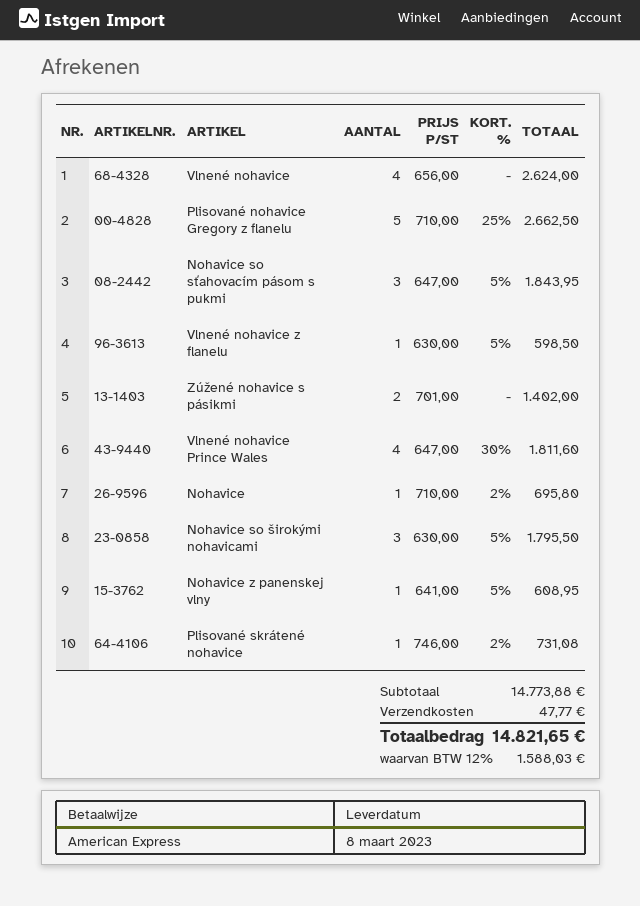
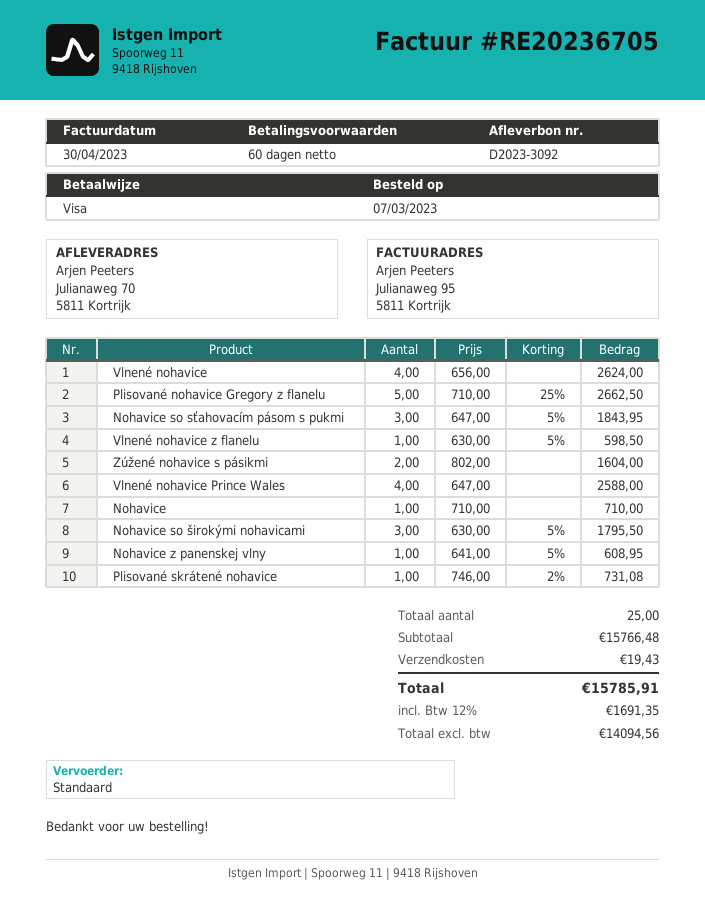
payment method: American Express -> Visa
Zúžené nohavice s pásikmi: 2 x 701.00 = 1402.00 -> 2 x 802.00 = 1604.00
Vlnené nohavice Prince Wales: 4 x 647.00 - 30% = 1811.60 -> 4 x 647.00 = 2588.00
Nohavice: 1 x 710.00 - 2% = 695.80 -> 1 x 710.00 = 710.00
subtotal: 14773.88 -> 15766.48
shipping: 47.77 -> 19.43
tax: 12% = 1588.03 -> 12% = 1691.35
total: 14821.65 -> 15785.91

